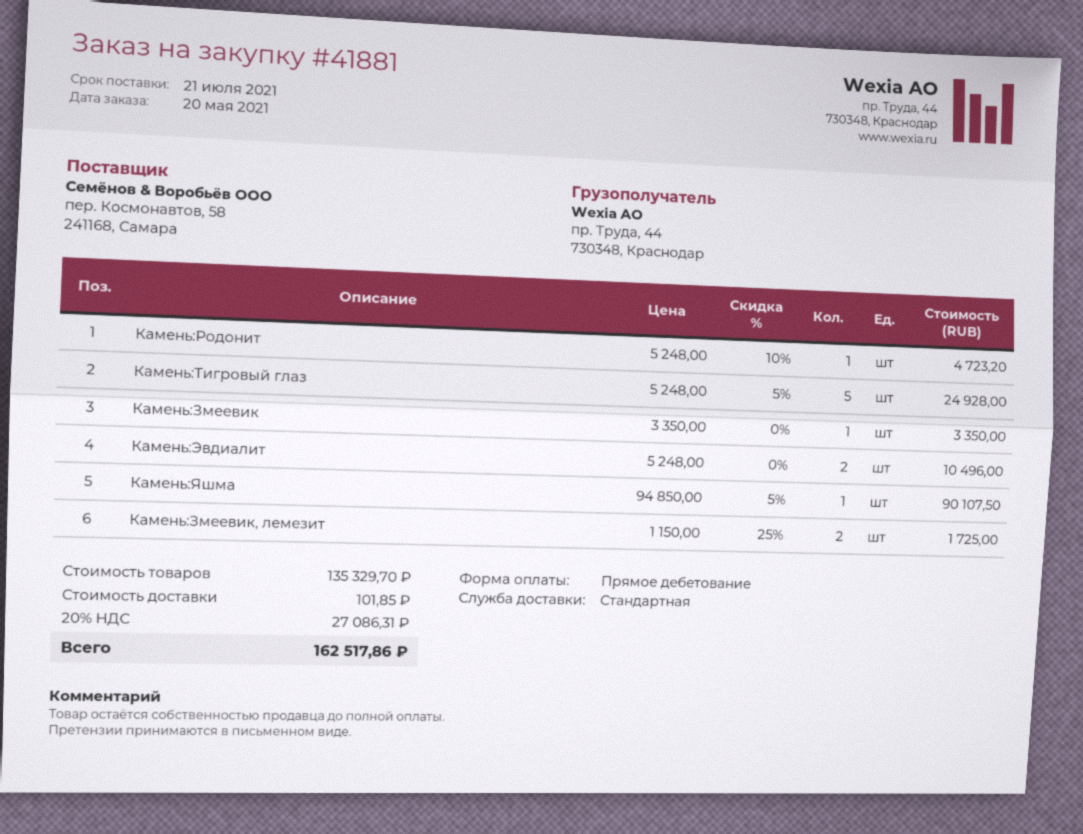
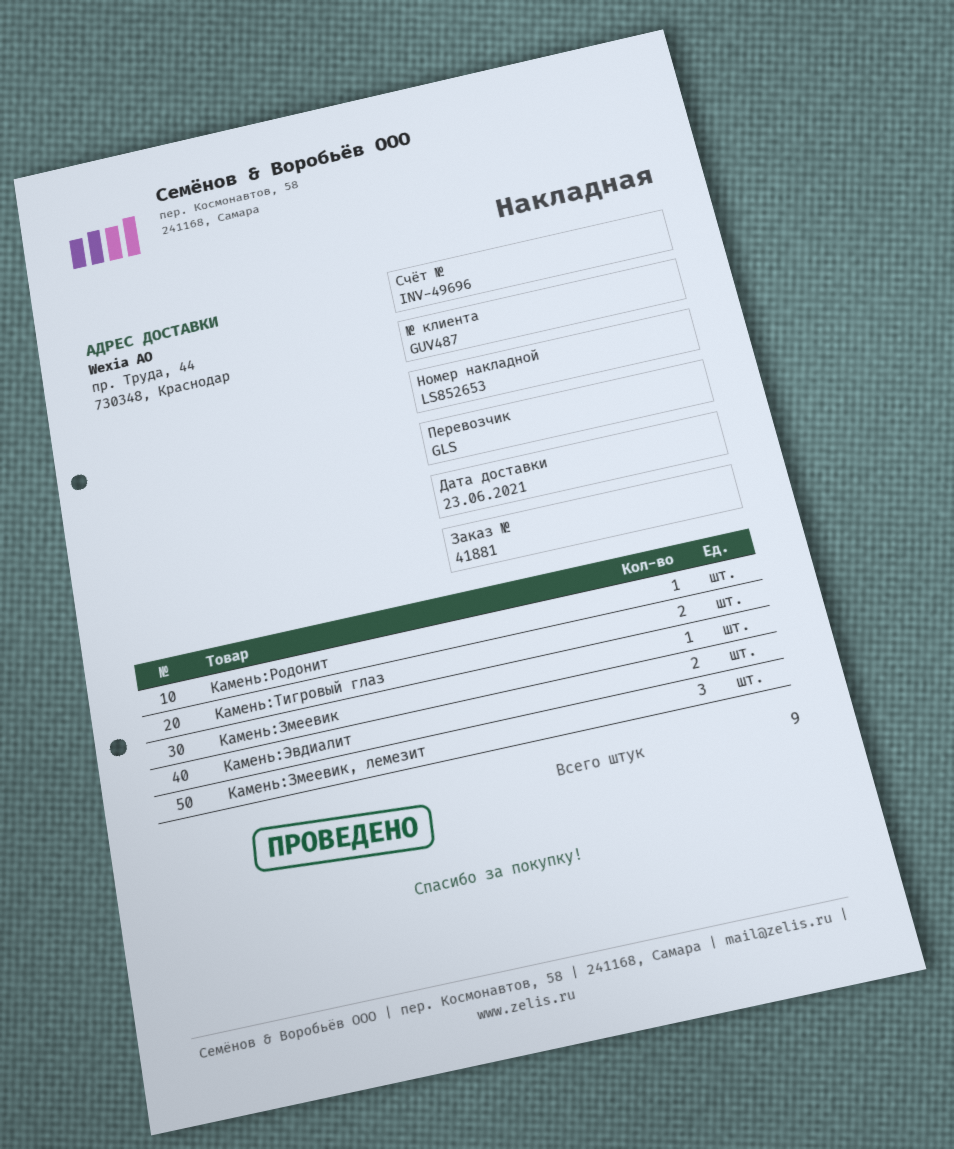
delivery date: 2021-07-21 -> 2021-06-23
shipping method: standard -> GLS
Камень:Тигровый глаз: 5 -> 2
Камень:Яшма: 1 -> none
Камень:Змеевик, лемезит: 2 -> 3

